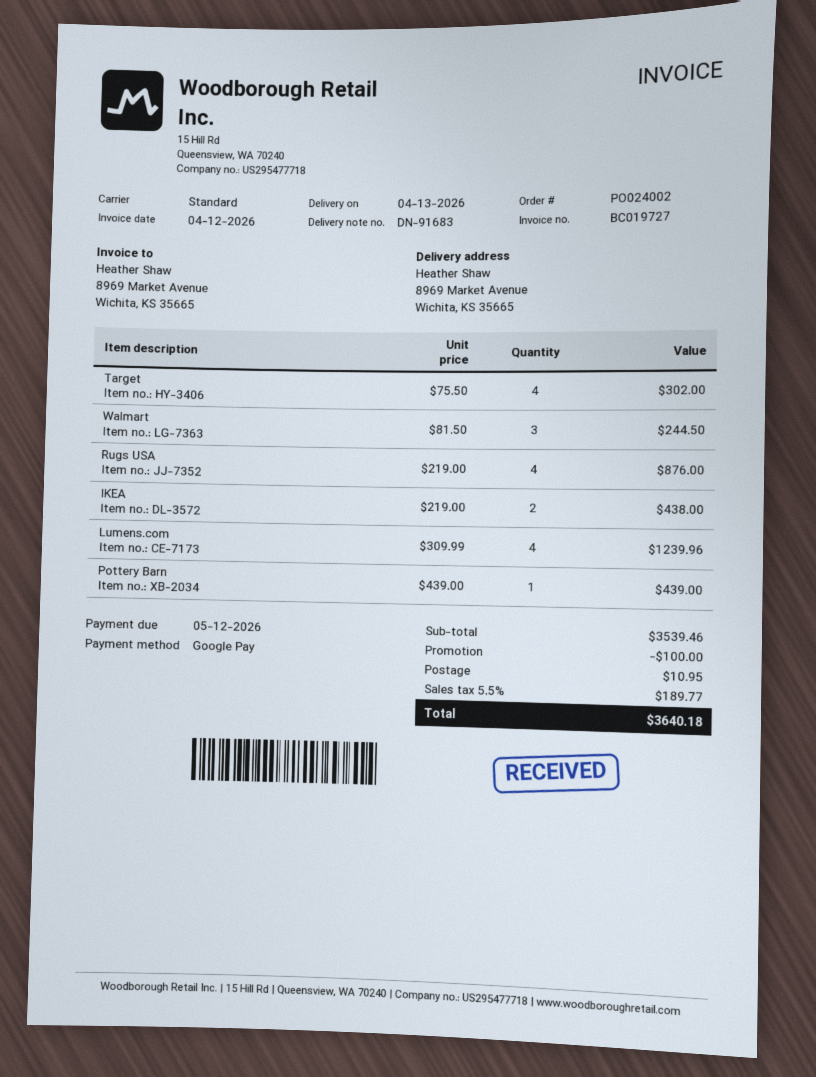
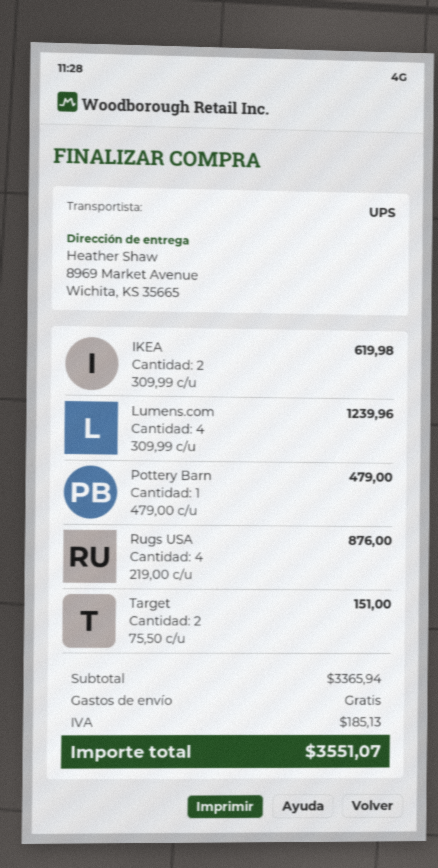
shipping method: standard -> UPS
Target: 4 x 75.50 = 302.00 -> 2 x 75.50 = 151.00
Walmart: 3 x 81.50 = 244.50 -> none
IKEA: 2 x 219.00 = 438.00 -> 2 x 309.99 = 619.98
Pottery Barn: 1 x 439.00 = 439.00 -> 1 x 479.00 = 479.00
subtotal: 3539.46 -> 3365.94
discount: 100.00 -> none
shipping: 10.95 -> 0.00
tax: 189.77 -> 185.13
total: 3640.18 -> 3551.07

